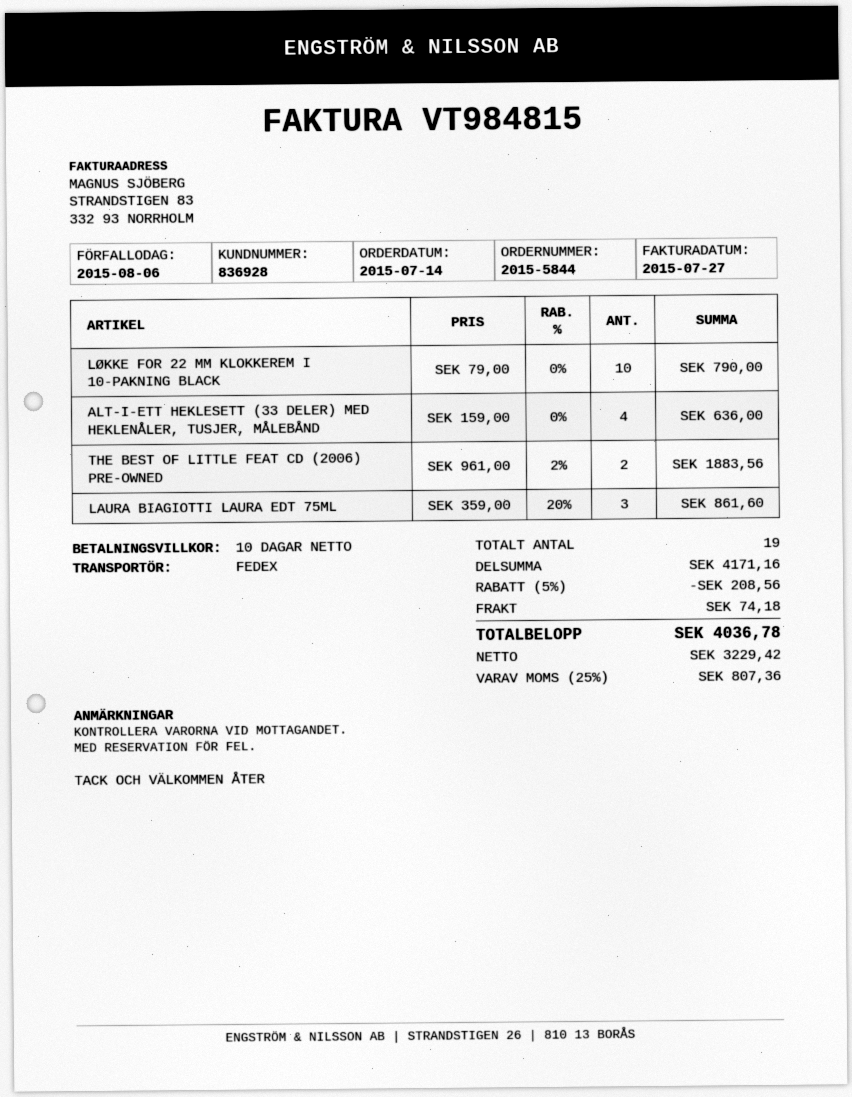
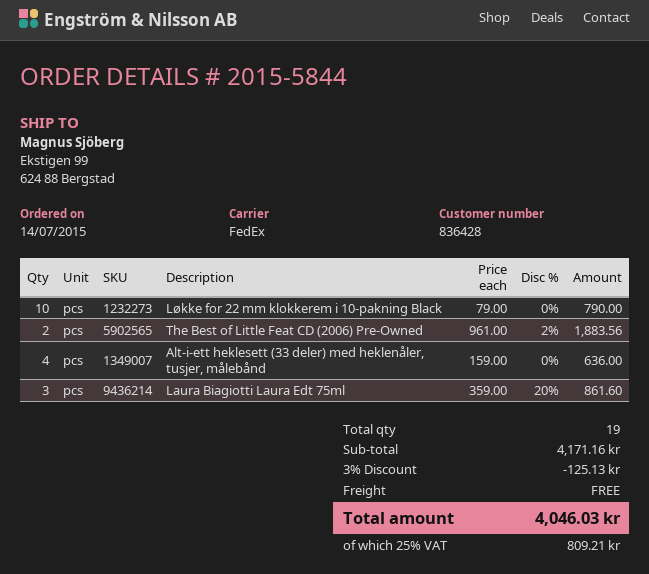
customer number: 836928 -> 836428
discount: 5% = 208.56 -> 3% = 125.13
shipping: 74.18 -> 0.00
tax: 25% = 807.36 -> 25% = 809.21
total: 4036.78 -> 4046.03

